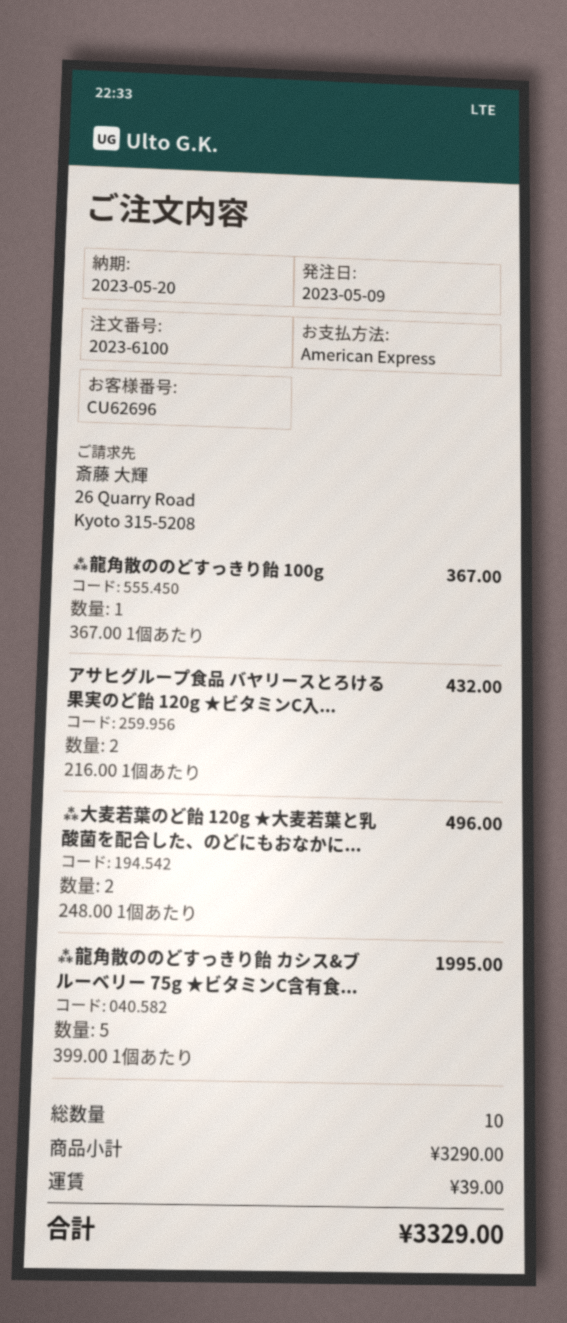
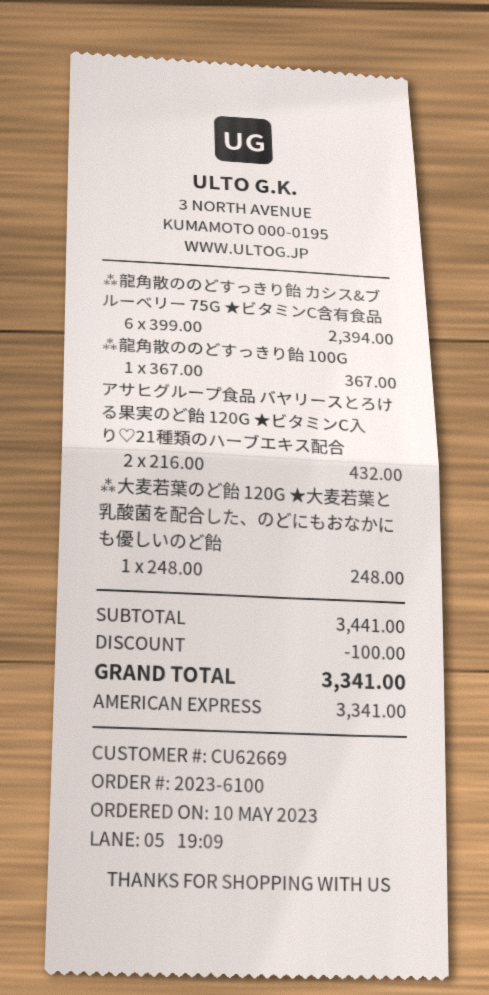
order date: 2023-05-09 -> 2023-05-10
customer number: CU62696 -> CU62669
⁂大麦若葉のど飴 120g ★大麦若葉と乳酸菌を配合した、のどにもおなかに...: 2 x 248.00 = 496.00 -> 1 x 248.00 = 248.00
⁂龍角散ののどすっきり飴 カシス&ブルーベリー 75g ★ビタミンC含有食...: 5 x 399.00 = 1995.00 -> 6 x 399.00 = 2394.00
subtotal: 3290.00 -> 3441.00
discount: none -> 100.00
shipping: 39.00 -> none
total: 3329.00 -> 3341.00

